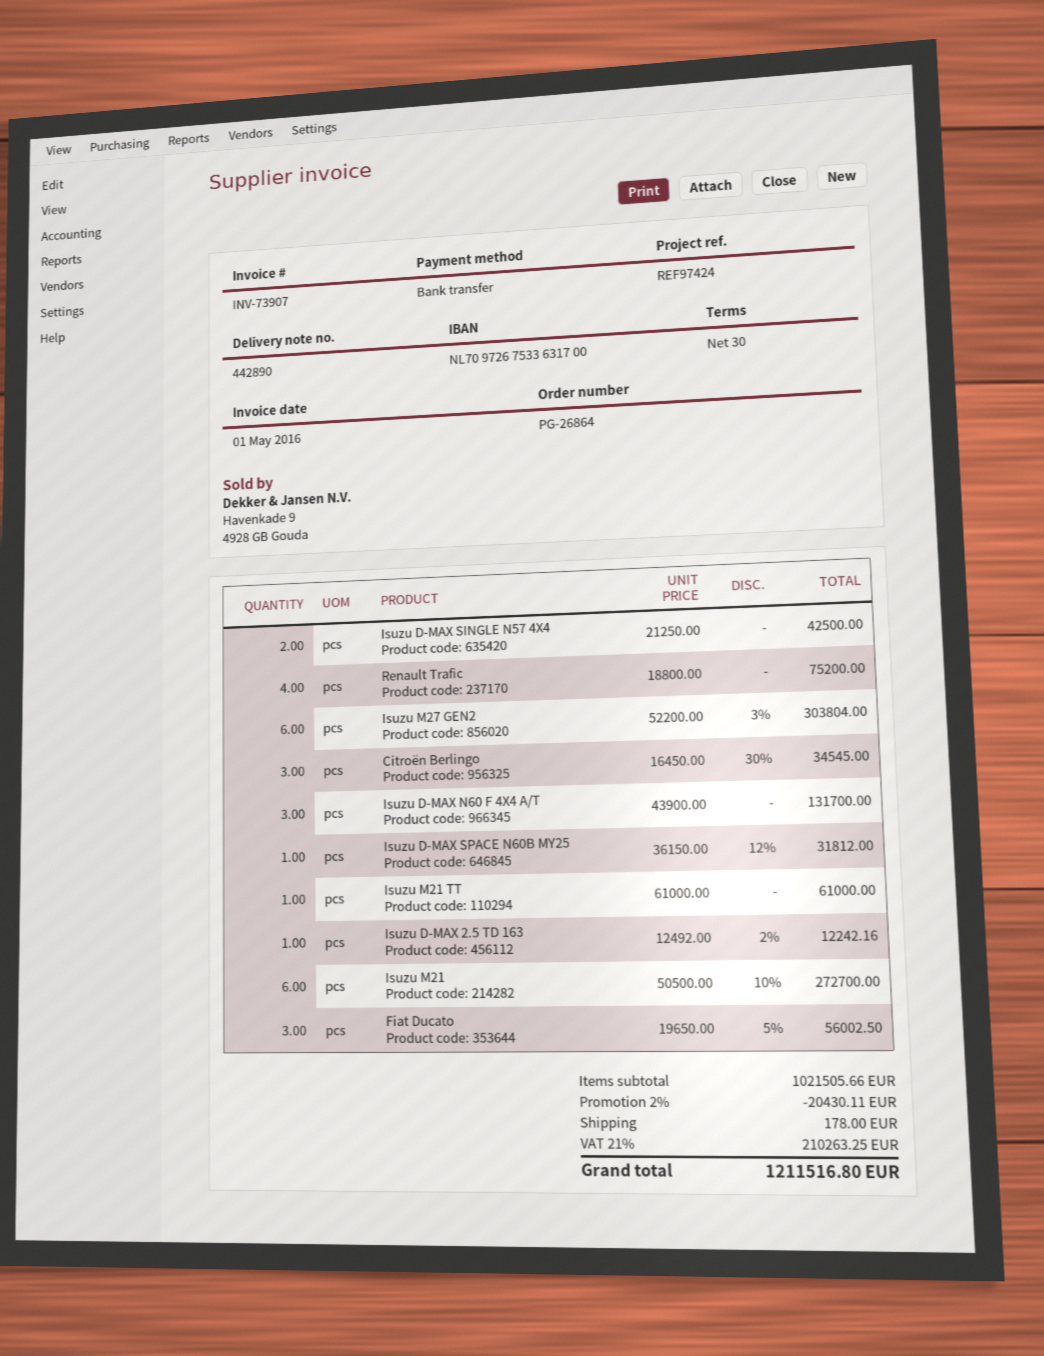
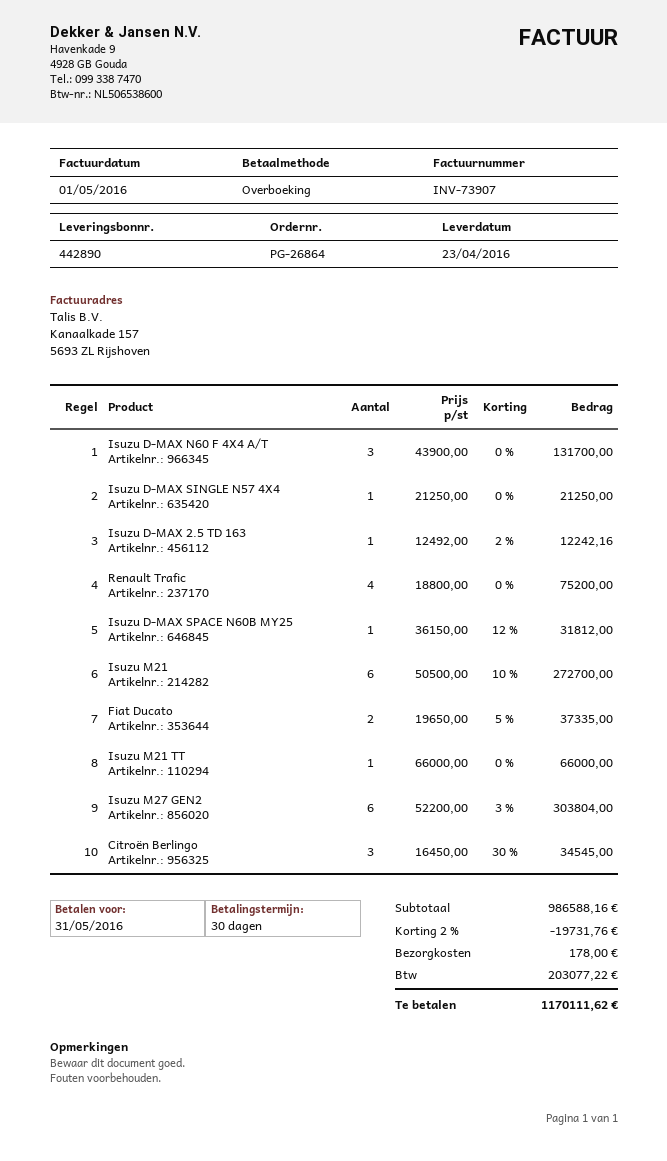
Isuzu D-MAX SINGLE N57 4X4: 2 x 21250.00 = 42500.00 -> 1 x 21250.00 = 21250.00
Isuzu M21 TT: 1 x 61000.00 = 61000.00 -> 1 x 66000.00 = 66000.00
Fiat Ducato: 3 x 19650.00 - 5% = 56002.50 -> 2 x 19650.00 - 5% = 37335.00
subtotal: 1021505.66 -> 986588.16
discount: 2% = 20430.11 -> 2% = 19731.76
tax: 210263.25 -> 203077.22
total: 1211516.80 -> 1170111.62

